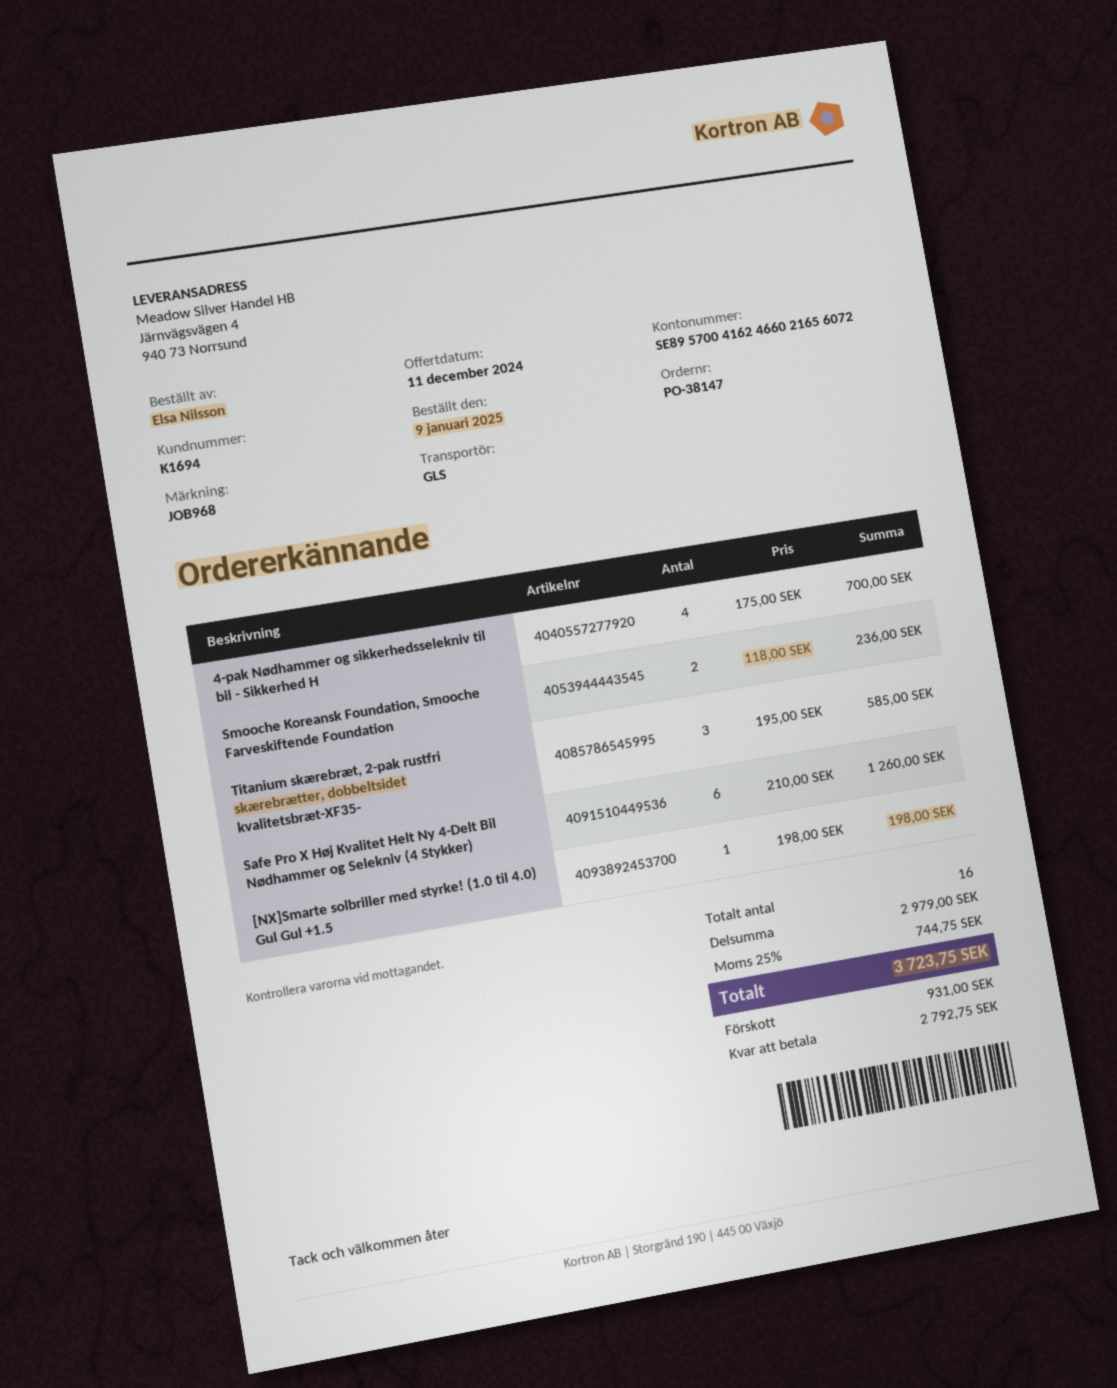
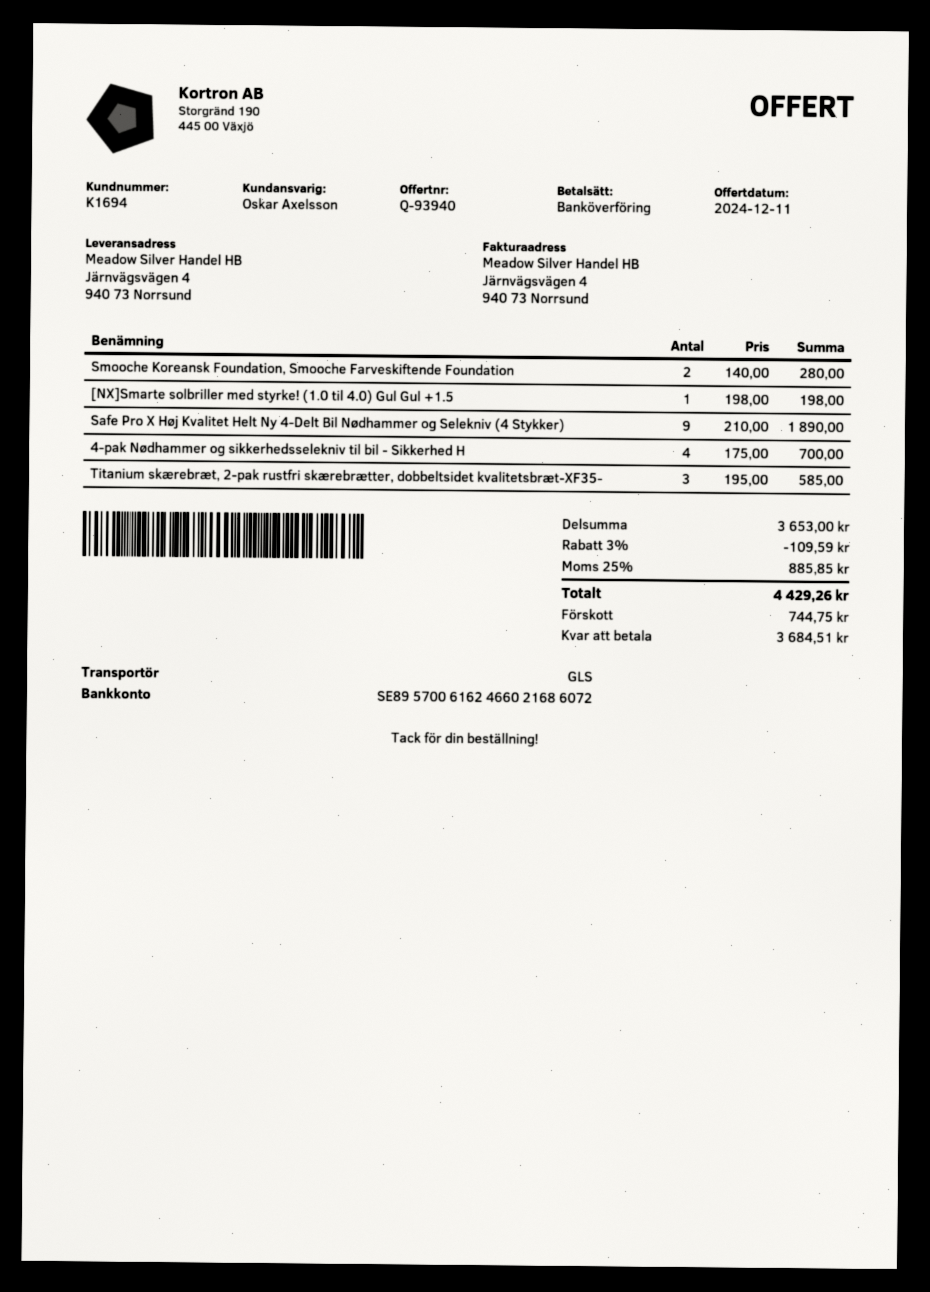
bank account: SE8957004162466021656072 -> SE8957006162466021686072
Smooche Koreansk Foundation, Smooche Farveskiftende Foundation: 2 x 118.00 = 236.00 -> 2 x 140.00 = 280.00
Safe Pro X Høj Kvalitet Helt Ny 4-Delt Bil Nødhammer og Selekniv (4 Stykker): 6 x 210.00 = 1260.00 -> 9 x 210.00 = 1890.00
subtotal: 2979.00 -> 3653.00
discount: none -> 3% = 109.59
tax: 25% = 744.75 -> 25% = 885.85
total: 3723.75 -> 4429.26
deposit: 931.00 -> 744.75
balance: 2792.75 -> 3684.51

